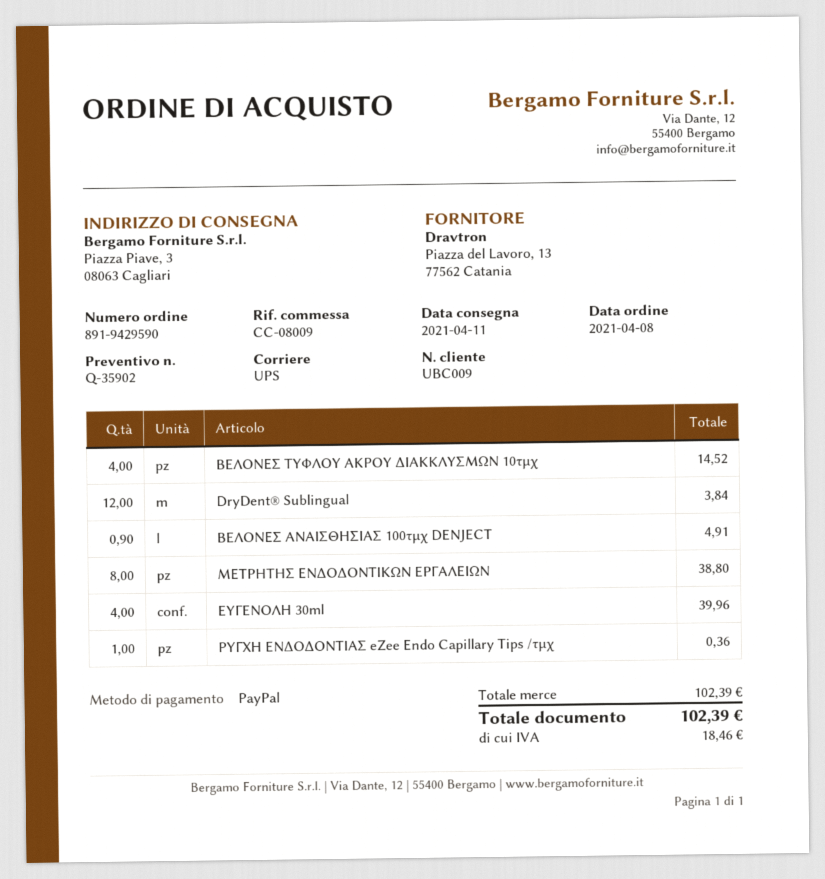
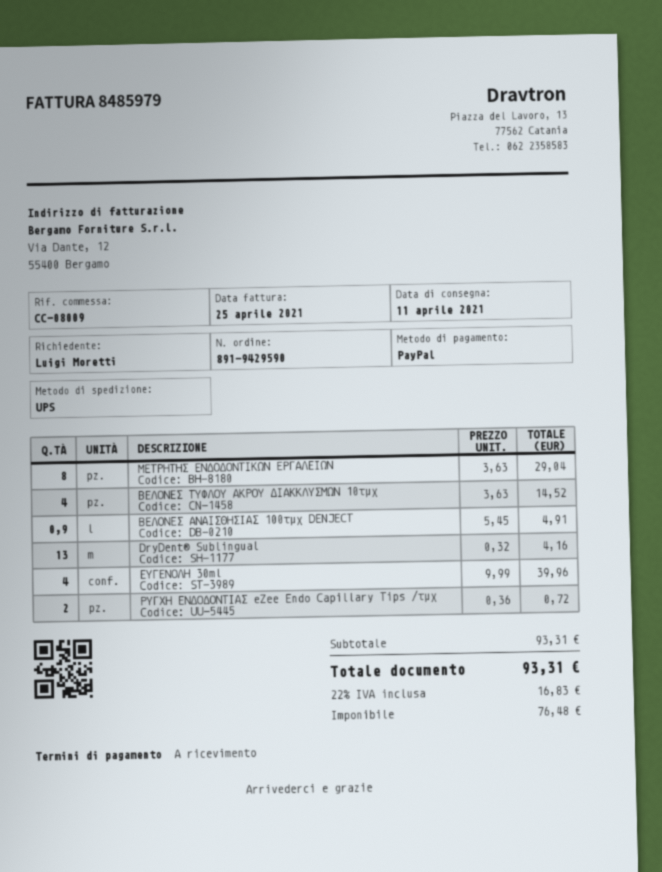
DryDent® Sublingual: 12 for 3.84 -> 13 for 4.16
ΜΕΤΡΗΤΗΣ ΕΝΔΟΔΟΝΤΙΚΩΝ ΕΡΓΑΛΕΙΩΝ: 8 for 38.80 -> 8 for 29.04
ΡΥΓΧΗ ΕΝΔΟΔΟΝΤΙΑΣ eZee Endo Capillary Tips /τμχ: 1 for 0.36 -> 2 for 0.72
subtotal: 102.39 -> 93.31
tax: 18.46 -> 16.83
total: 102.39 -> 93.31

